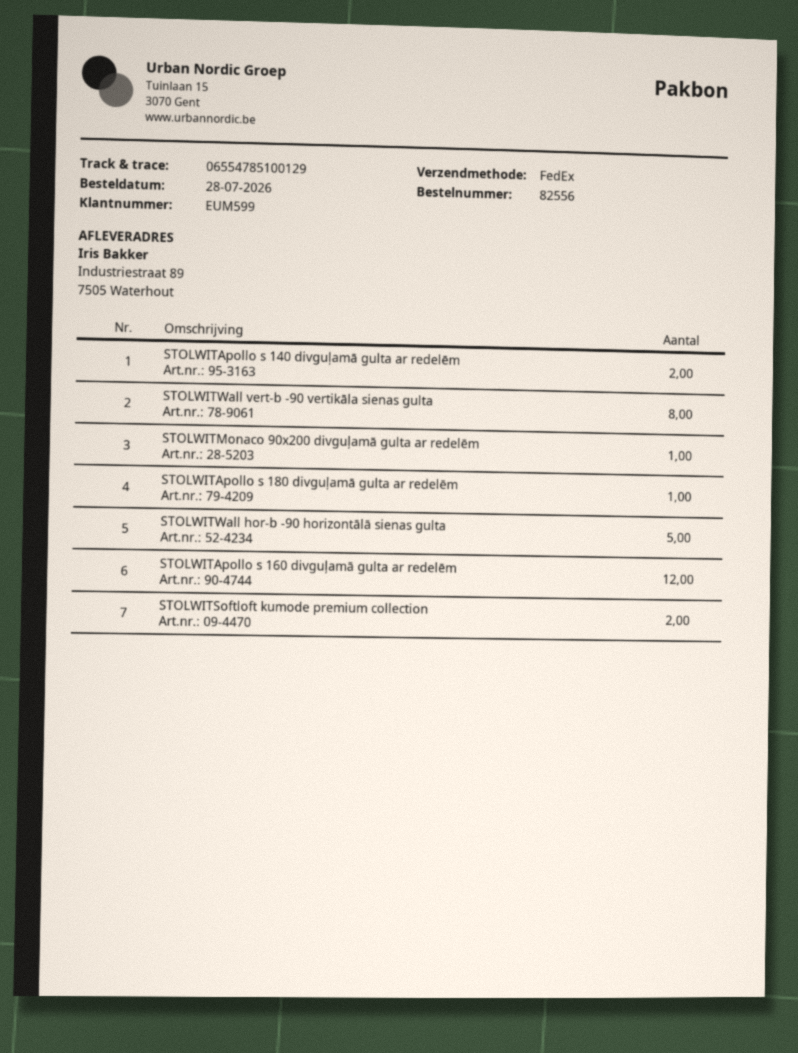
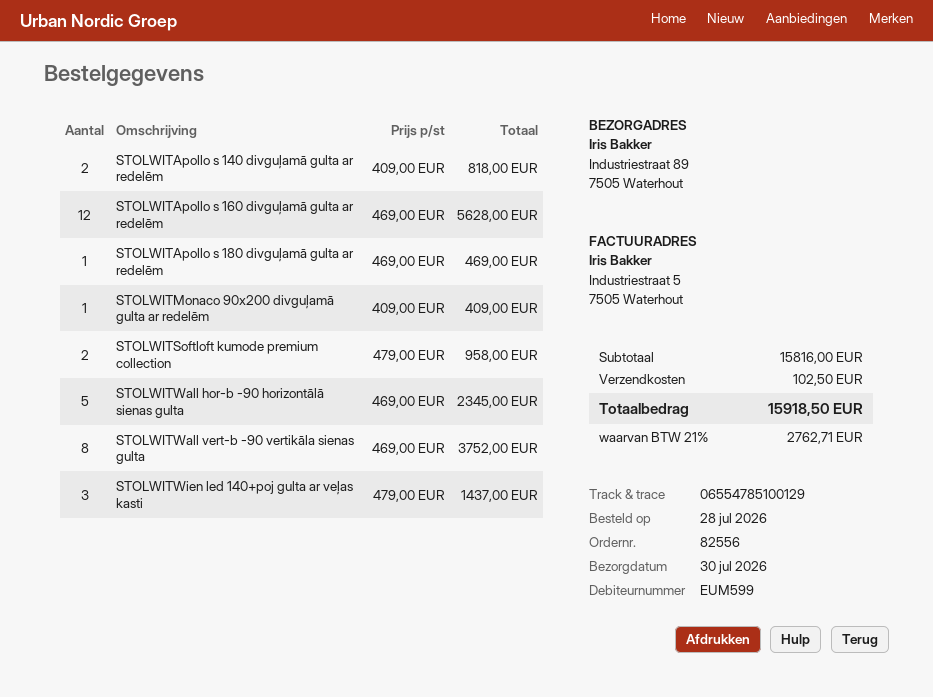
STOLWITWien led 140+poj gulta ar veļas kasti: none -> 3

